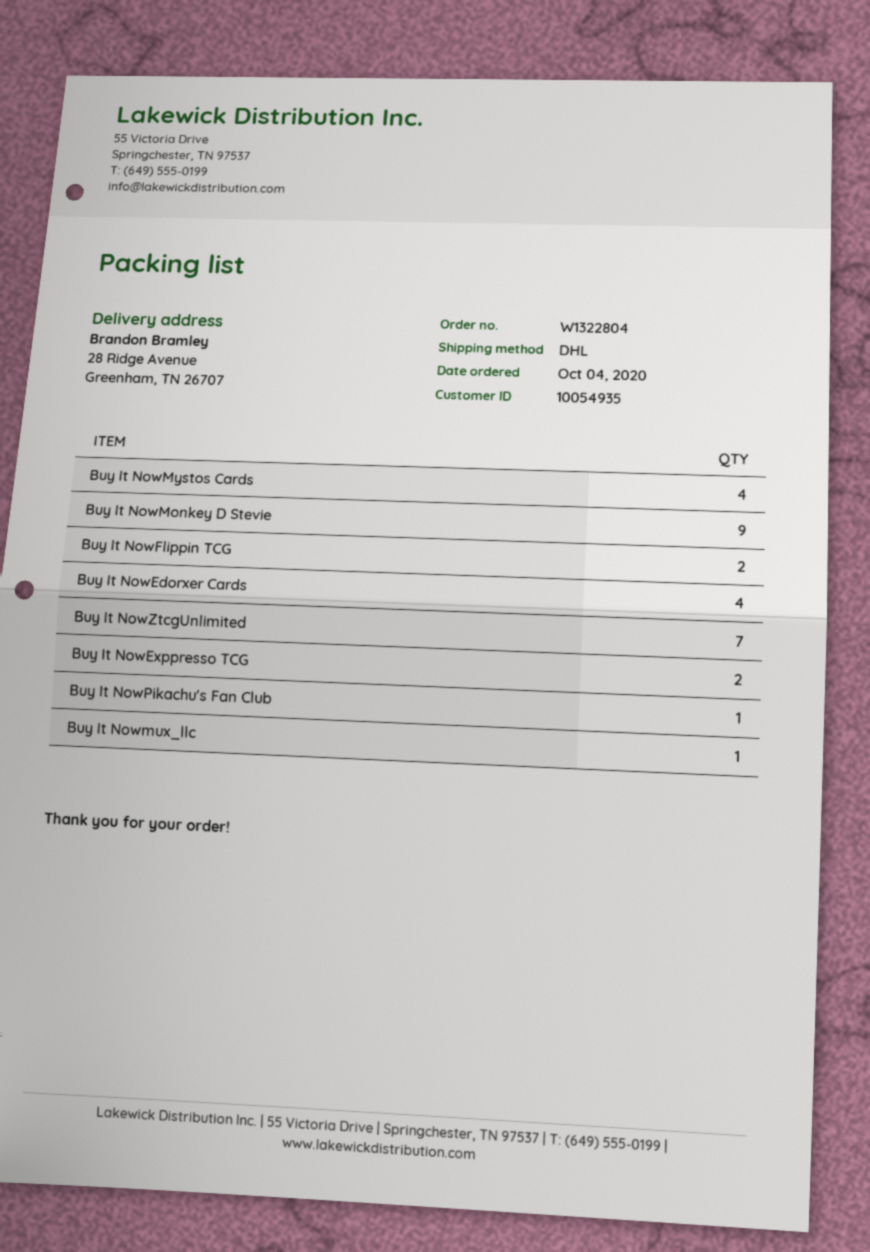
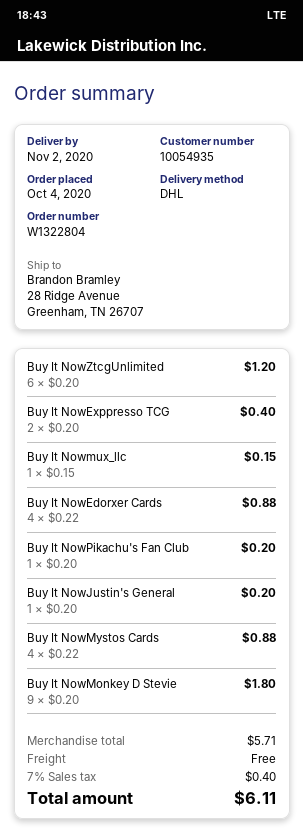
Buy It NowFlippin TCG: 2 -> none
Buy It NowZtcgUnlimited: 7 -> 6
Buy It NowJustin's General: none -> 1

